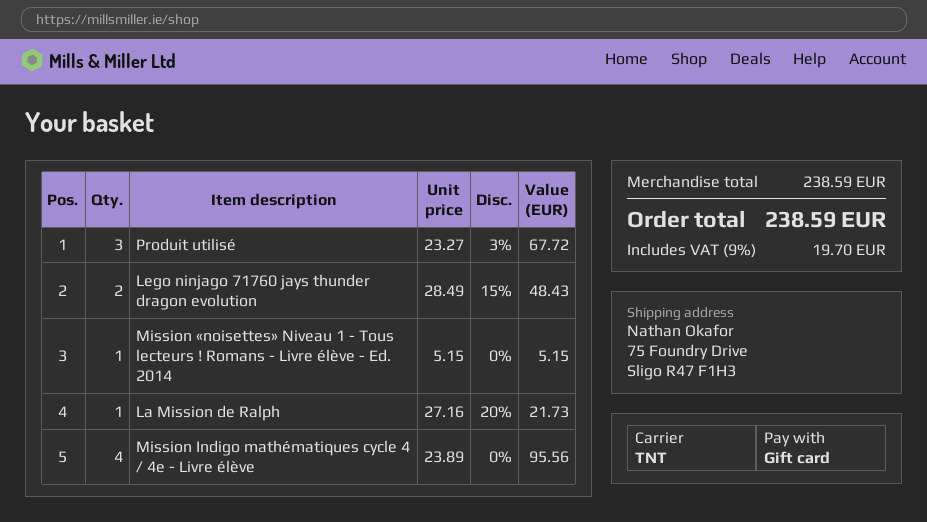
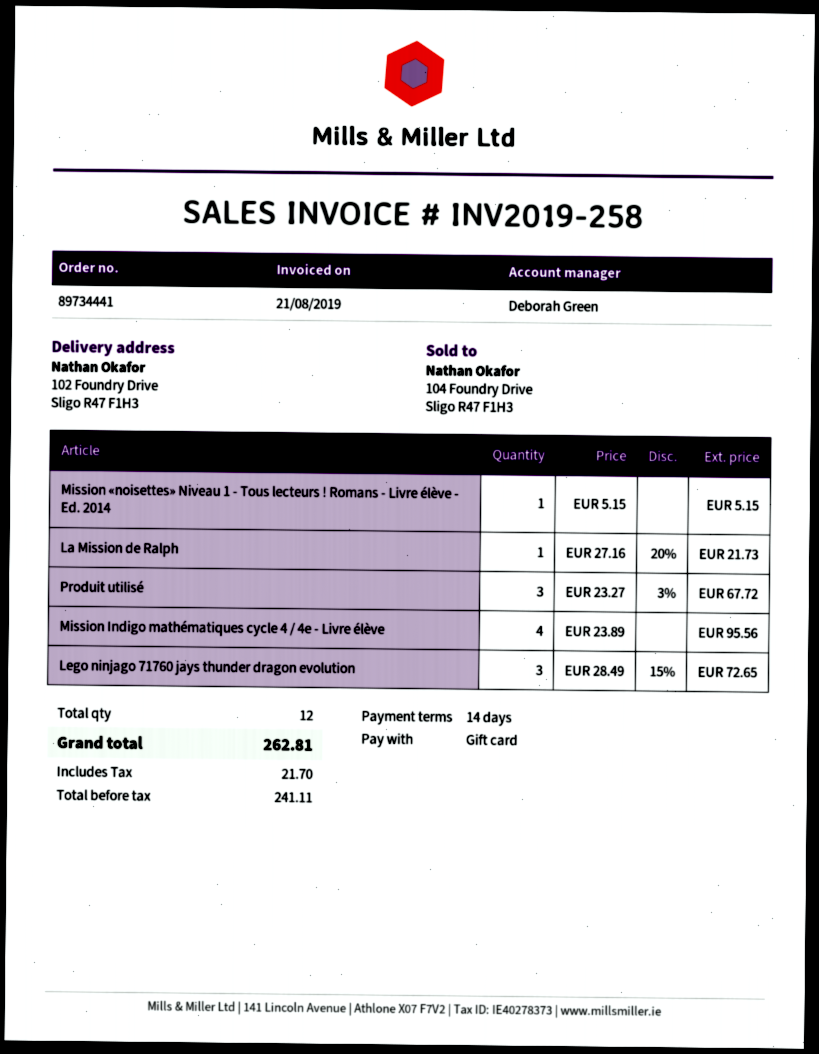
ship to: 75 Foundry Drive, Sligo R47 F1H3 -> 102 Foundry Drive, Sligo R47 F1H3
Lego ninjago 71760 jays thunder dragon evolution: 2 x 28.49 - 15% = 48.43 -> 3 x 28.49 - 15% = 72.65
tax: 19.70 -> 21.70
total: 238.59 -> 262.81

